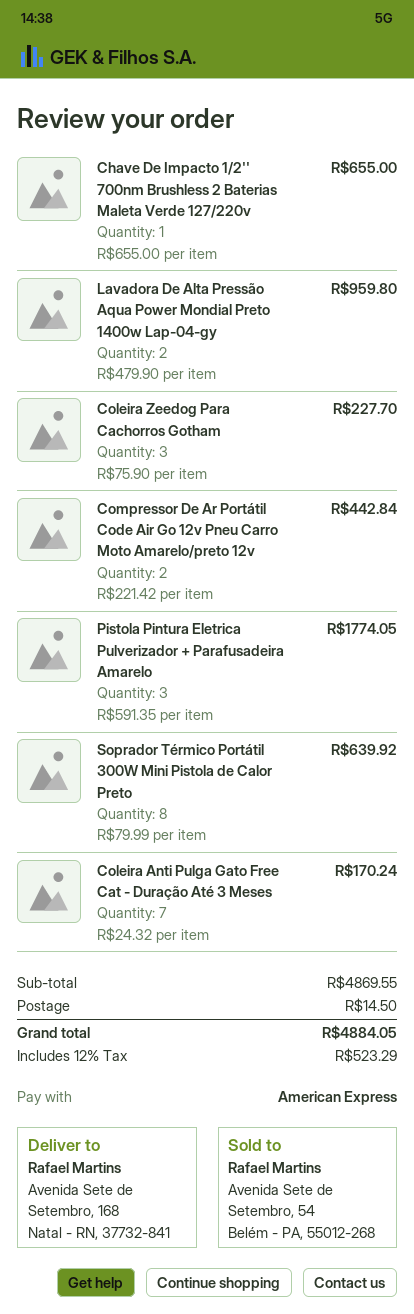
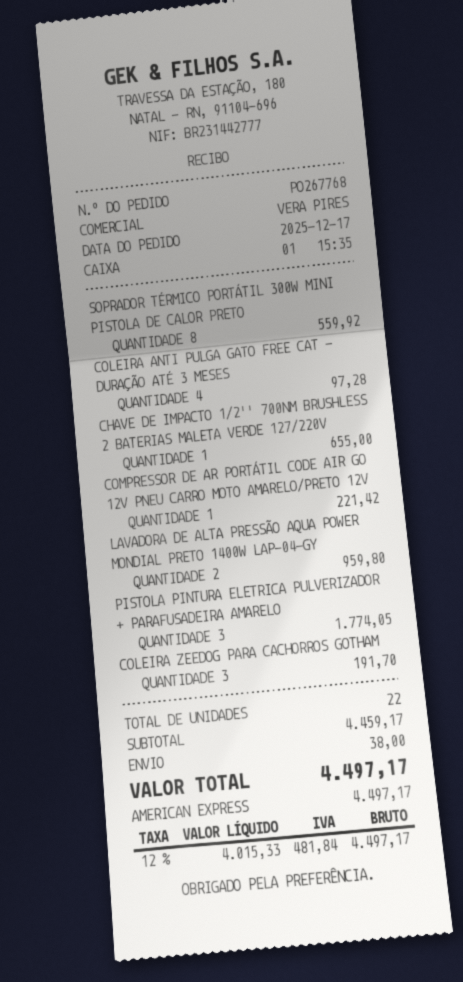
Coleira Zeedog Para Cachorros Gotham: 3 for 227.70 -> 3 for 191.70
Compressor De Ar Portátil Code Air Go 12v Pneu Carro Moto Amarelo/preto 12v: 2 for 442.84 -> 1 for 221.42
Soprador Térmico Portátil 300W Mini Pistola de Calor Preto: 8 for 639.92 -> 8 for 559.92
Coleira Anti Pulga Gato Free Cat - Duração Até 3 Meses: 7 for 170.24 -> 4 for 97.28
subtotal: 4869.55 -> 4459.17
shipping: 14.50 -> 38.00
tax: 12% = 523.29 -> 12% = 481.84
total: 4884.05 -> 4497.17

